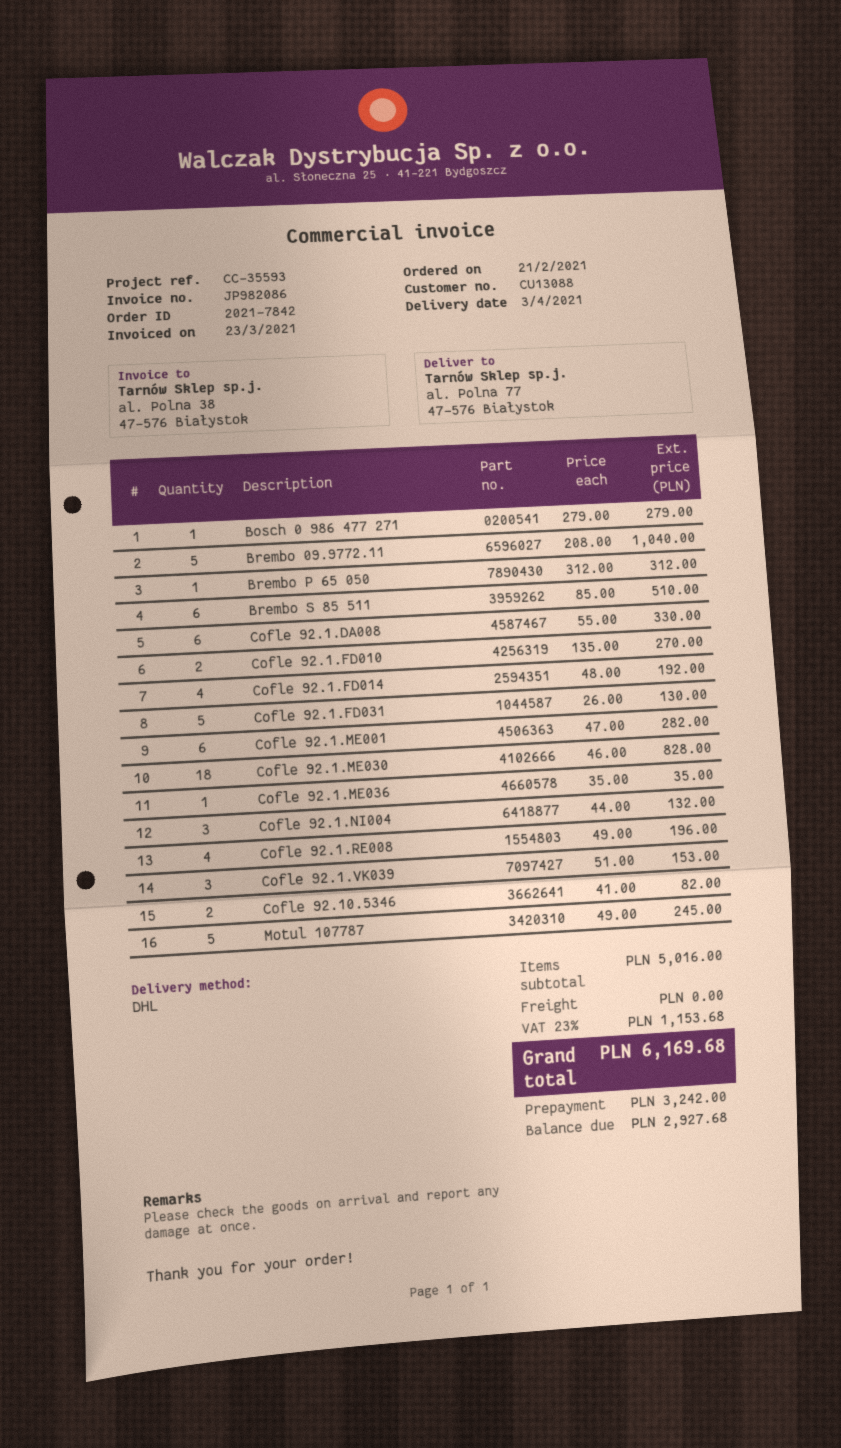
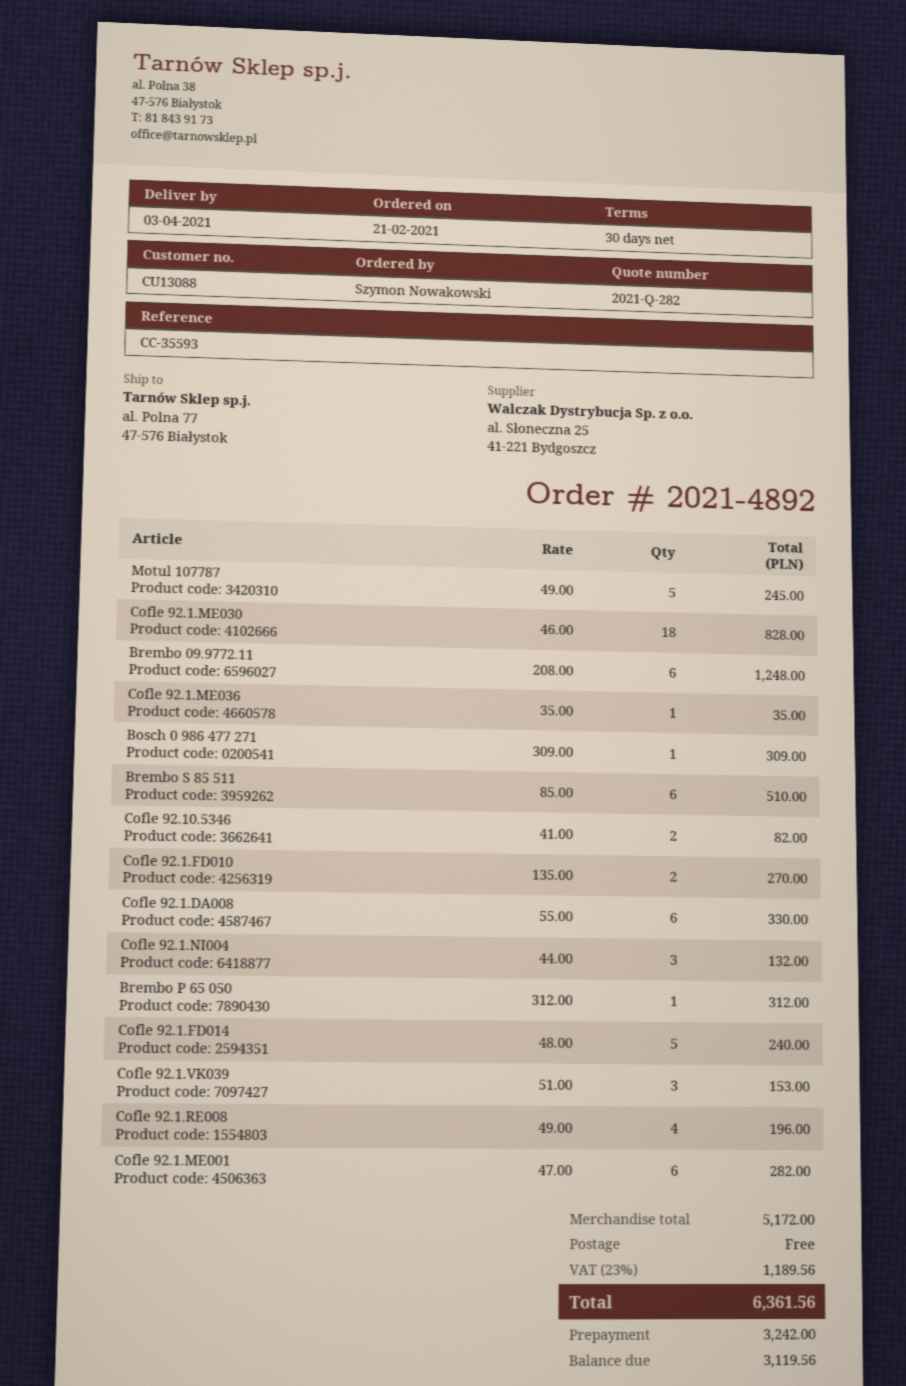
order number: 2021-7842 -> 2021-4892
Bosch 0 986 477 271: 1 x 279.00 = 279.00 -> 1 x 309.00 = 309.00
Brembo 09.9772.11: 5 x 208.00 = 1040.00 -> 6 x 208.00 = 1248.00
Cofle 92.1.FD014: 4 x 48.00 = 192.00 -> 5 x 48.00 = 240.00
Cofle 92.1.FD031: 5 x 26.00 = 130.00 -> none
subtotal: 5016.00 -> 5172.00
tax: 23% = 1153.68 -> 23% = 1189.56
total: 6169.68 -> 6361.56
balance: 2927.68 -> 3119.56

